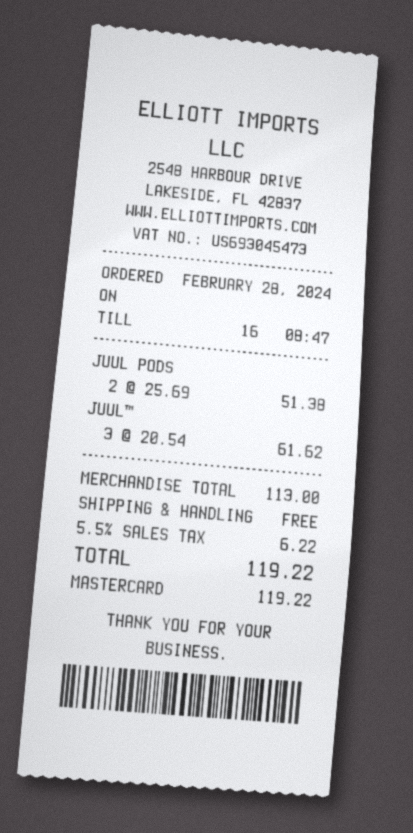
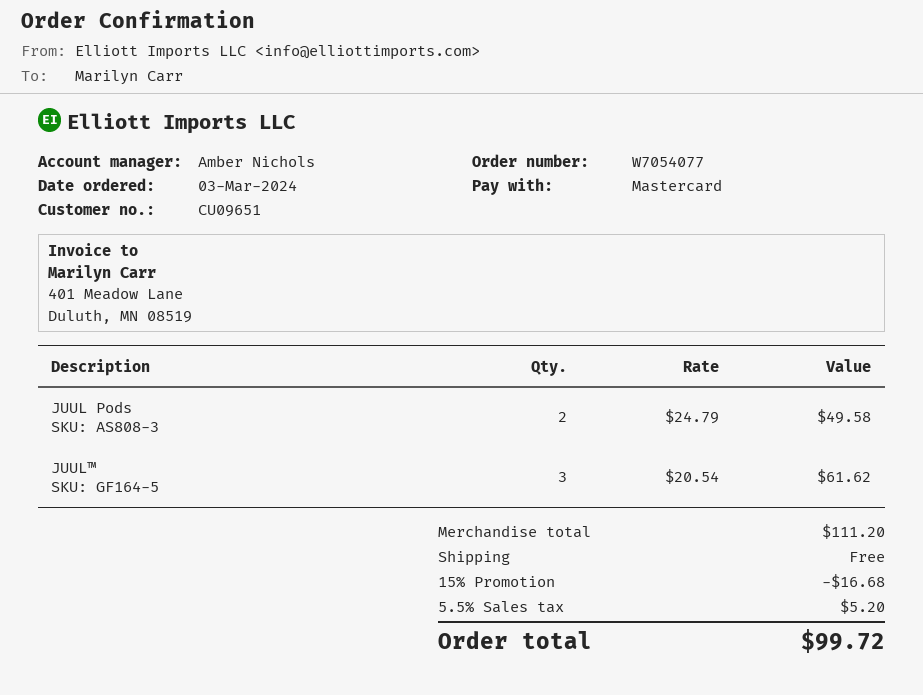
order date: 2024-02-28 -> 2024-03-03
JUUL PODS: 2 x 25.69 = 51.38 -> 2 x 24.79 = 49.58
subtotal: 113.00 -> 111.20
discount: none -> 15% = 16.68
tax: 5.5% = 6.22 -> 5.5% = 5.20
total: 119.22 -> 99.72

